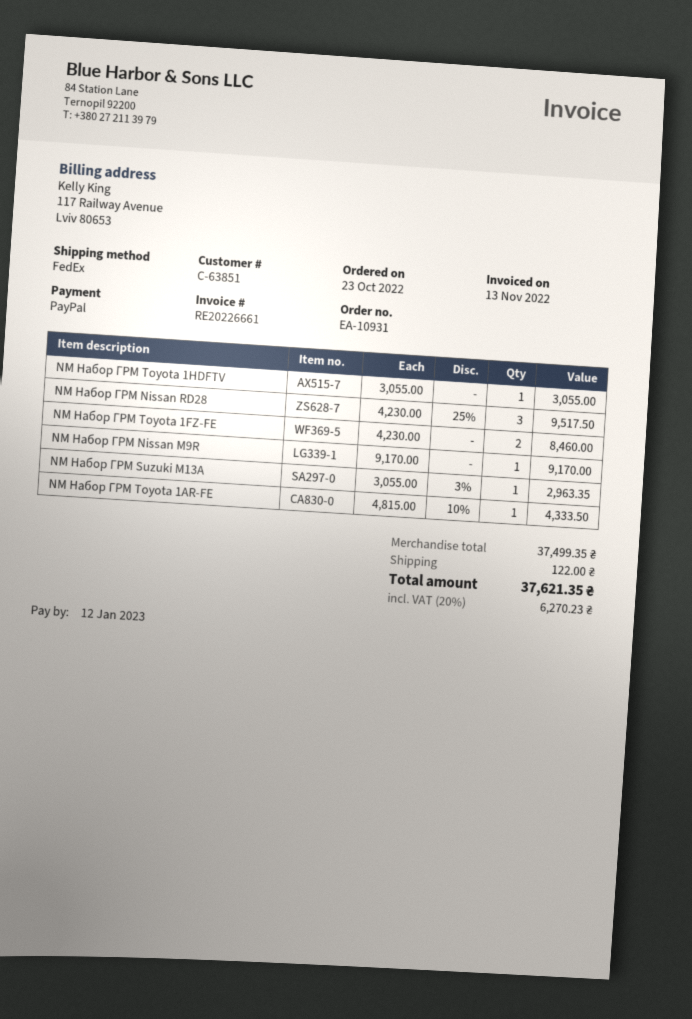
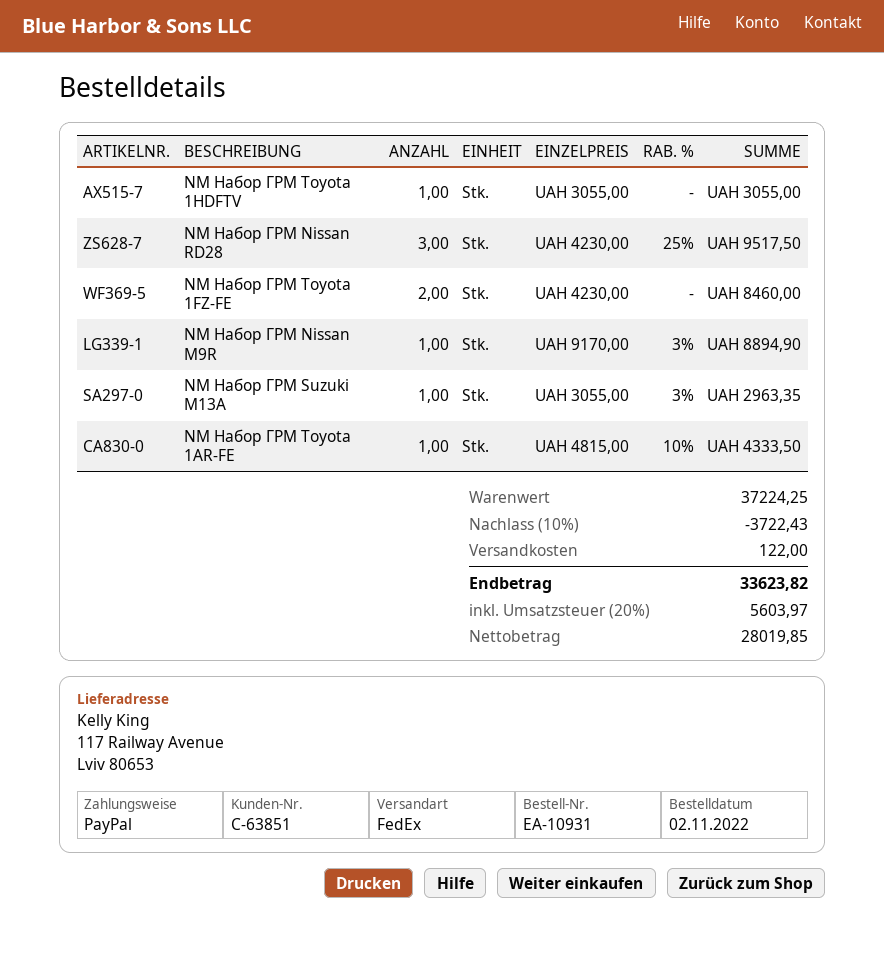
order date: 2022-10-23 -> 2022-11-02
NM Набор ГРМ Nissan M9R: 1 x 9170.00 = 9170.00 -> 1 x 9170.00 - 3% = 8894.90
subtotal: 37499.35 -> 37224.25
discount: none -> 10% = 3722.43
tax: 20% = 6270.23 -> 20% = 5603.97
total: 37621.35 -> 33623.82

